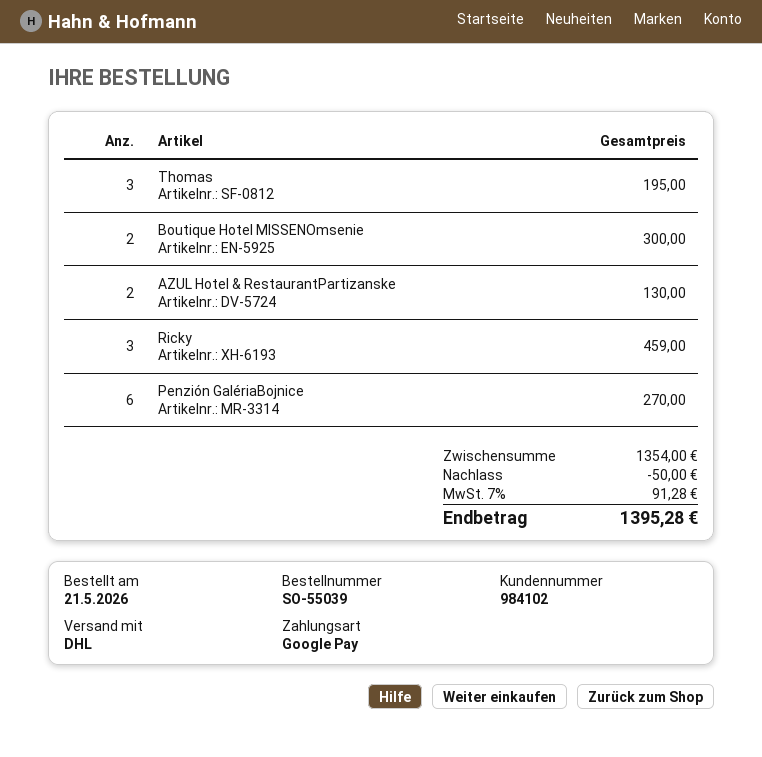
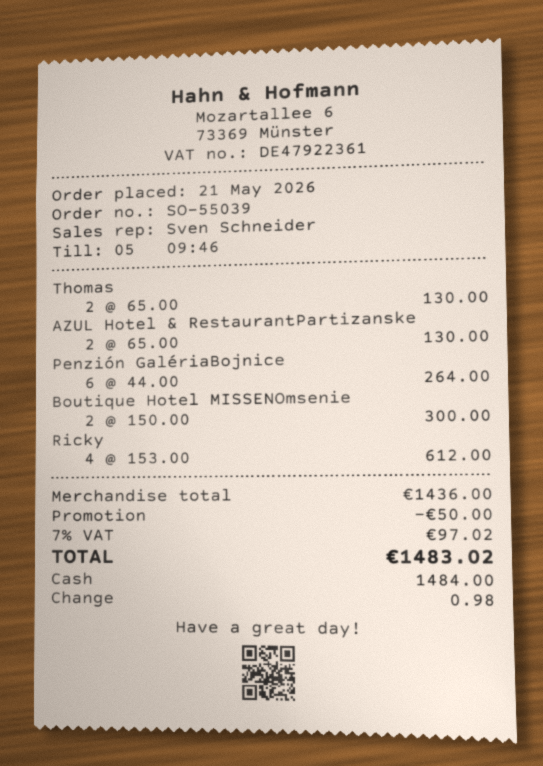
payment method: Google Pay -> cash
Thomas: 3 for 195.00 -> 2 for 130.00
Ricky: 3 for 459.00 -> 4 for 612.00
Penzión GalériaBojnice: 6 for 270.00 -> 6 for 264.00
subtotal: 1354.00 -> 1436.00
tax: 7% = 91.28 -> 7% = 97.02
total: 1395.28 -> 1483.02

